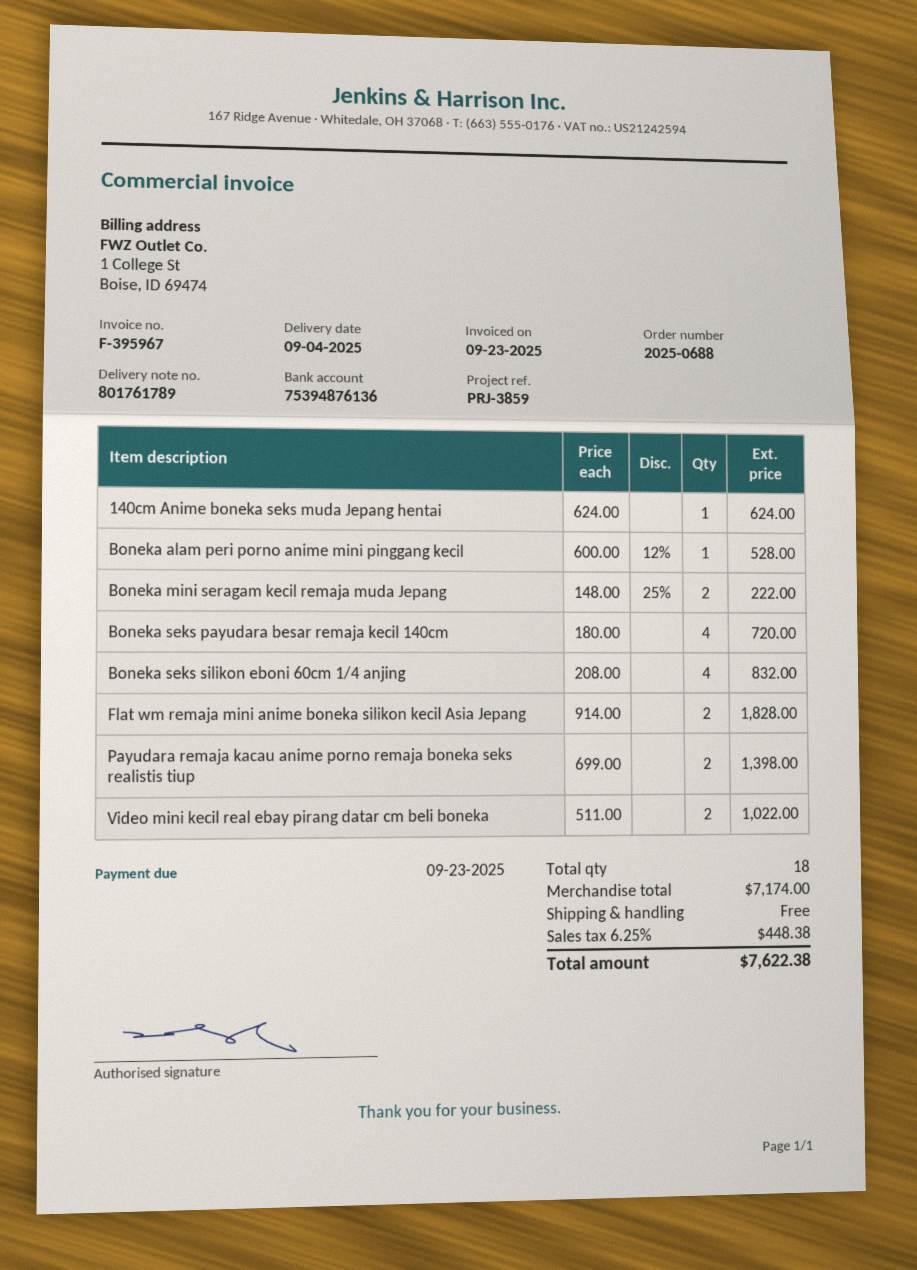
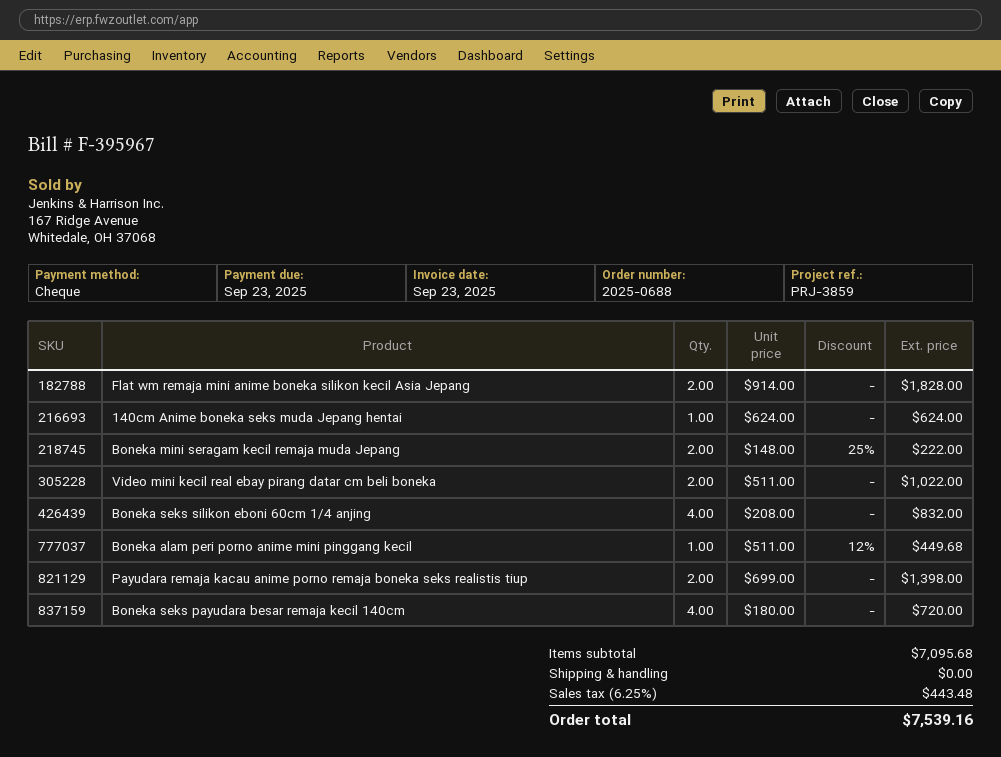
Boneka alam peri porno anime mini pinggang kecil: 1 x 600.00 - 12% = 528.00 -> 1 x 511.00 - 12% = 449.68
subtotal: 7174.00 -> 7095.68
tax: 6.25% = 448.38 -> 6.25% = 443.48
total: 7622.38 -> 7539.16

